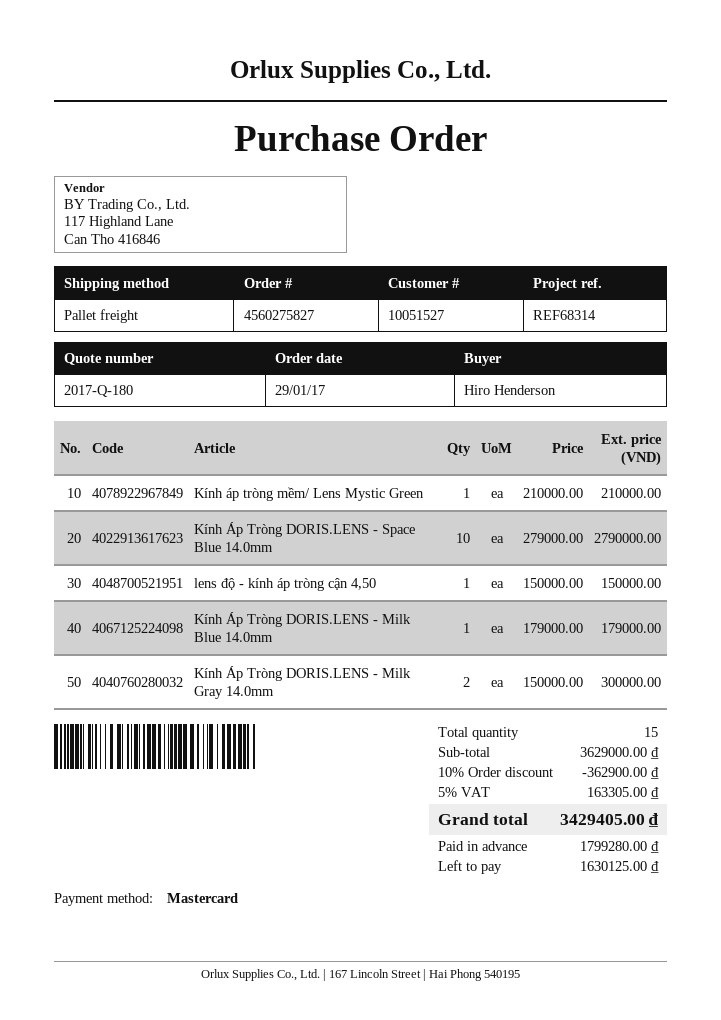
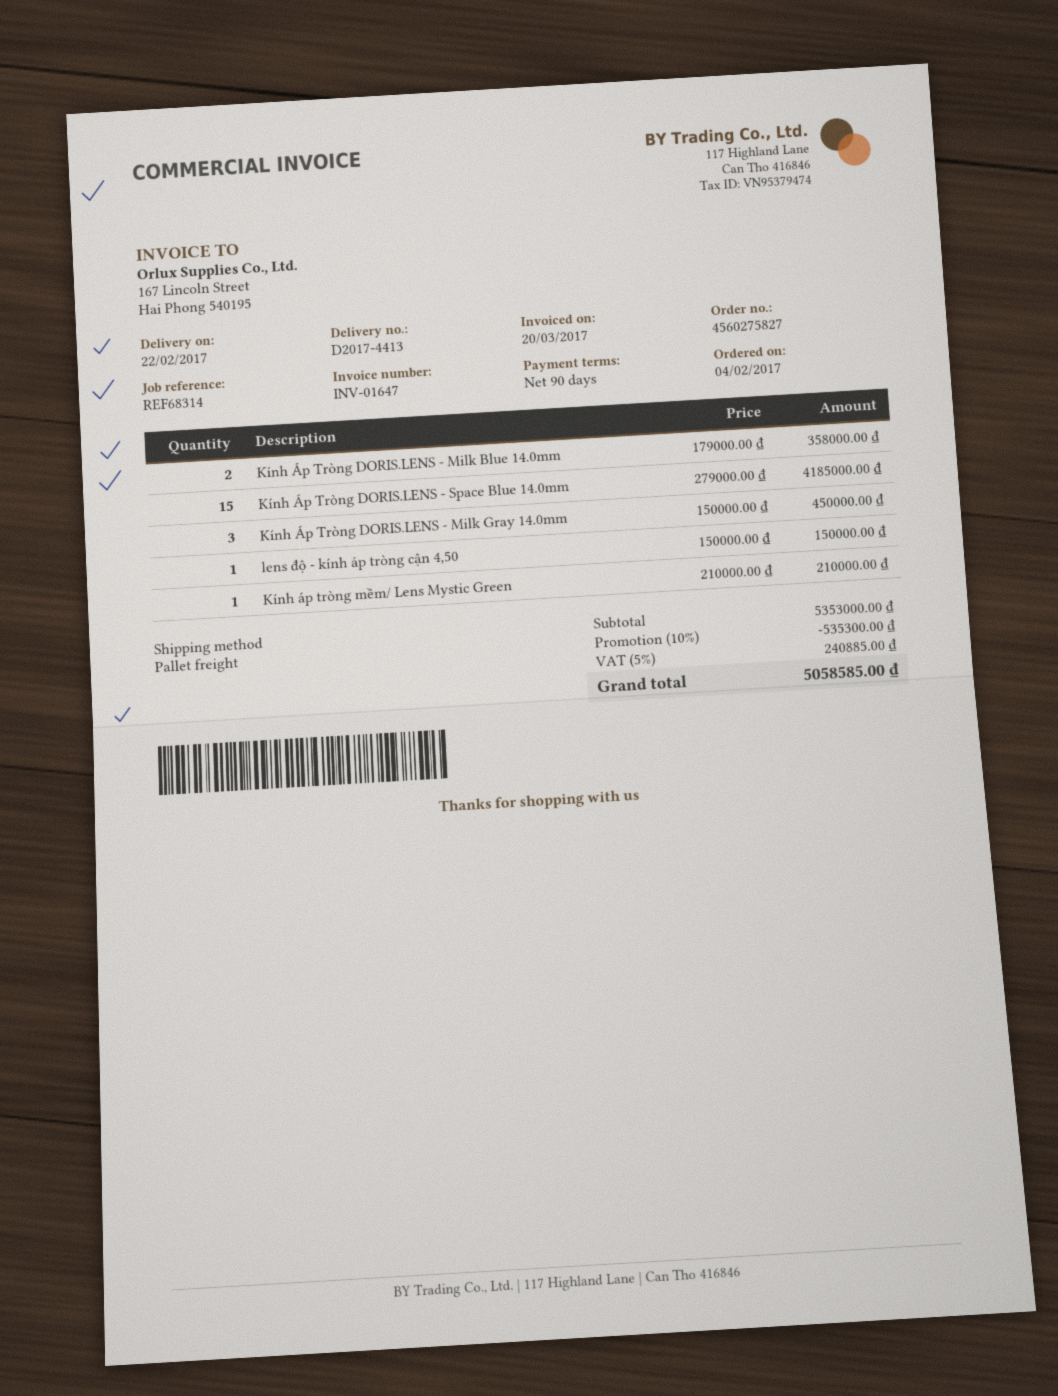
order date: 2017-01-29 -> 2017-02-04
Kính Áp Tròng DORIS.LENS - Space Blue 14.0mm: 10 x 279000.00 = 2790000.00 -> 15 x 279000.00 = 4185000.00
Kính Áp Tròng DORIS.LENS - Milk Blue 14.0mm: 1 x 179000.00 = 179000.00 -> 2 x 179000.00 = 358000.00
Kính Áp Tròng DORIS.LENS - Milk Gray 14.0mm: 2 x 150000.00 = 300000.00 -> 3 x 150000.00 = 450000.00
subtotal: 3629000.00 -> 5353000.00
discount: 10% = 362900.00 -> 10% = 535300.00
tax: 5% = 163305.00 -> 5% = 240885.00
total: 3429405.00 -> 5058585.00

